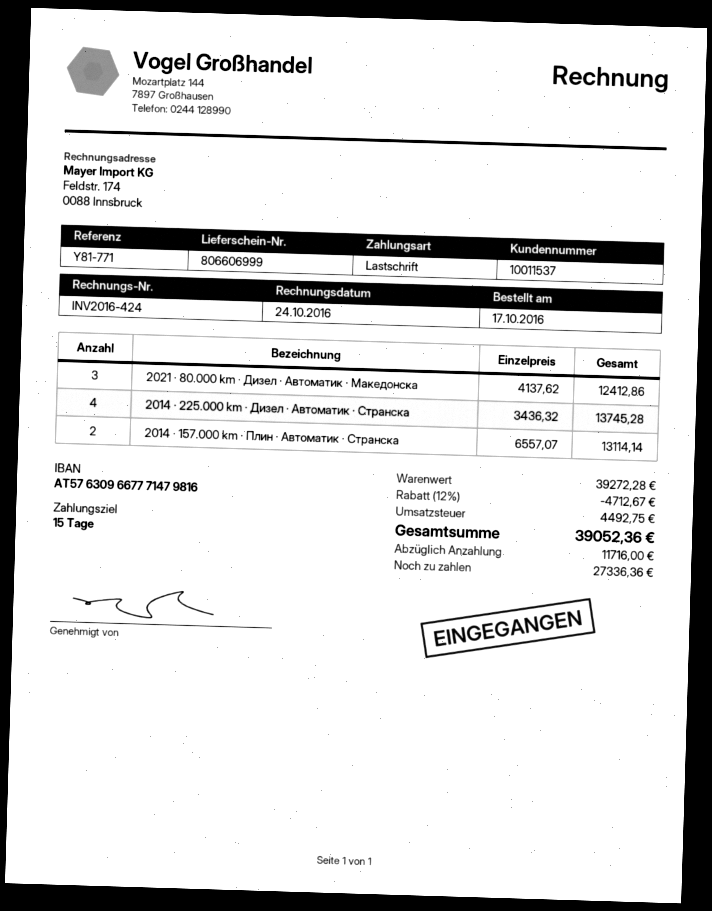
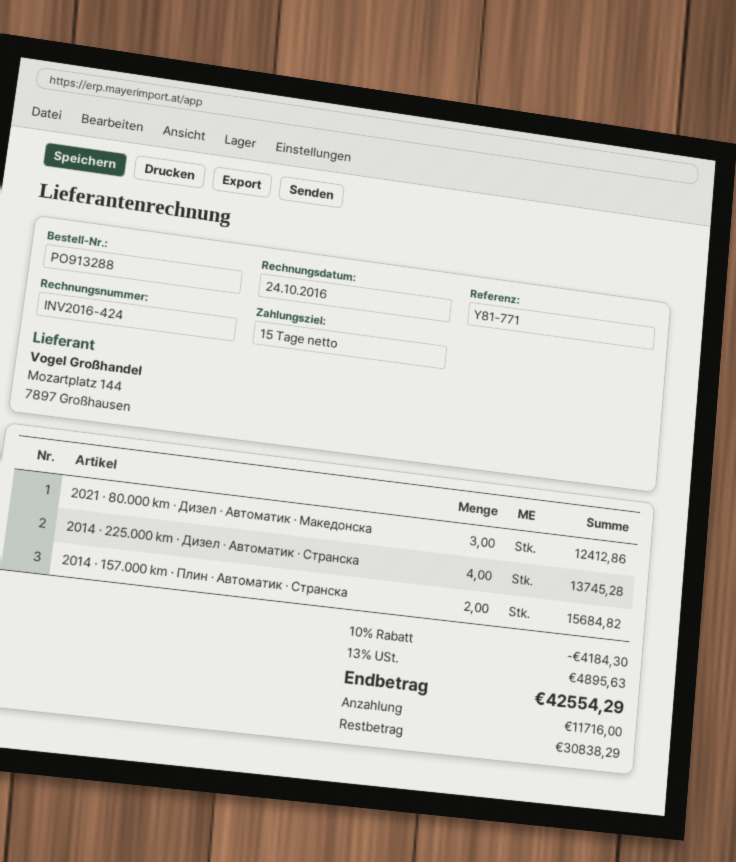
2014 · 157.000 km · Плин · Автоматик · Странска: 2 for 13114.14 -> 2 for 15684.82
discount: 12% = 4712.67 -> 10% = 4184.30
tax: 4492.75 -> 4895.63
total: 39052.36 -> 42554.29
balance: 27336.36 -> 30838.29

